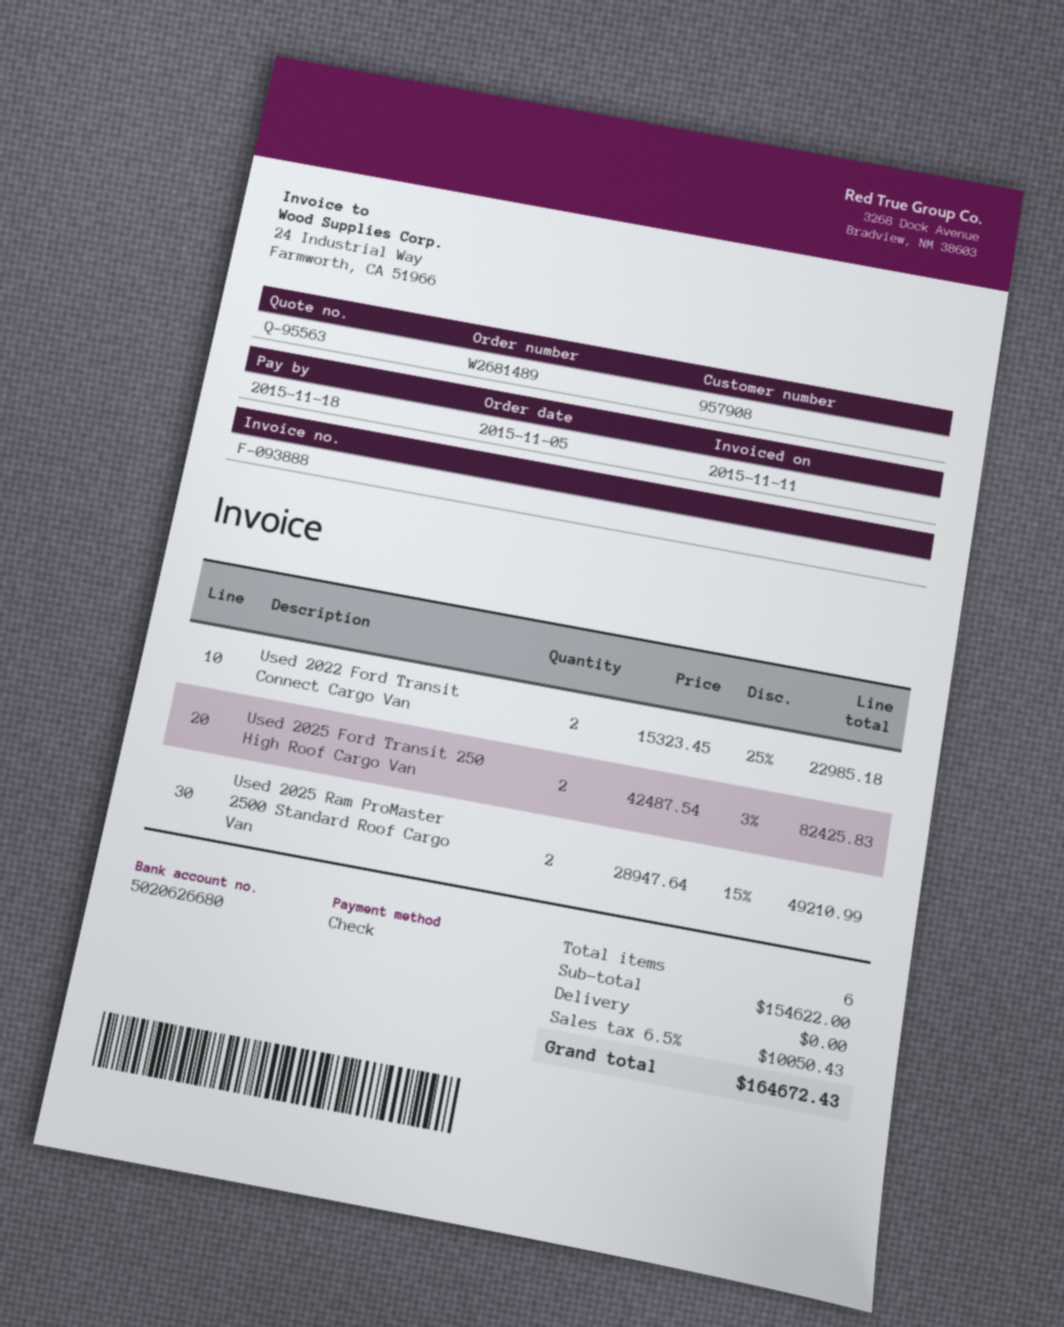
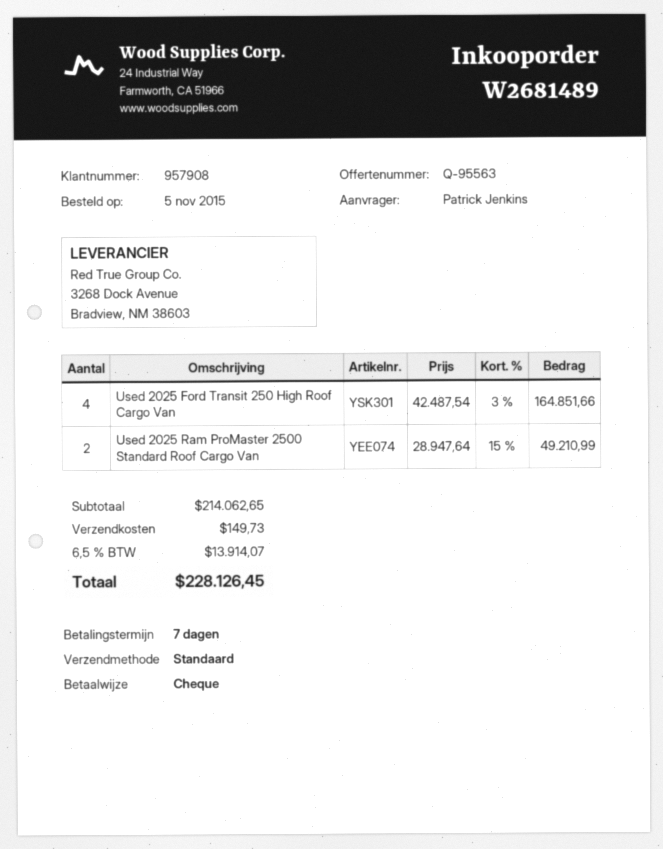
Used 2022 Ford Transit Connect Cargo Van: 2 x 15323.45 - 25% = 22985.18 -> none
Used 2025 Ford Transit 250 High Roof Cargo Van: 2 x 42487.54 - 3% = 82425.83 -> 4 x 42487.54 - 3% = 164851.66
subtotal: 154622.00 -> 214062.65
shipping: 0.00 -> 149.73
tax: 6.5% = 10050.43 -> 6.5% = 13914.07
total: 164672.43 -> 228126.45

